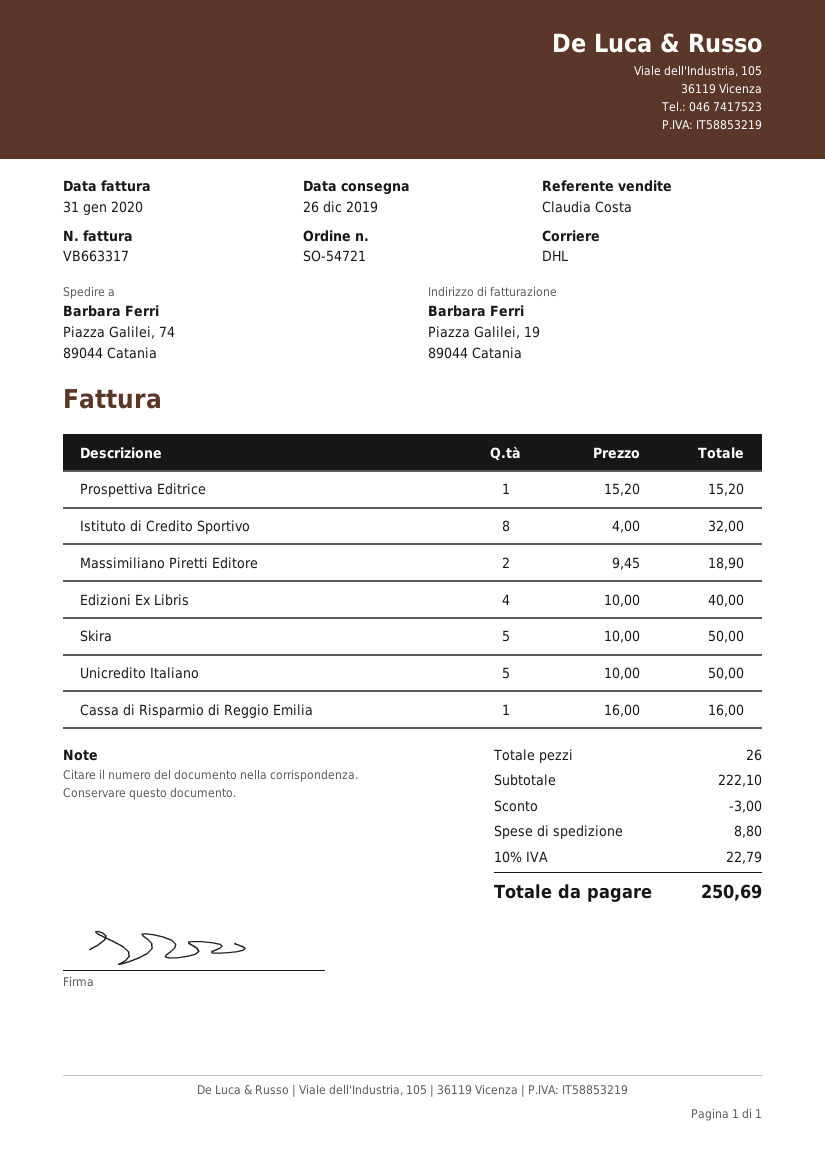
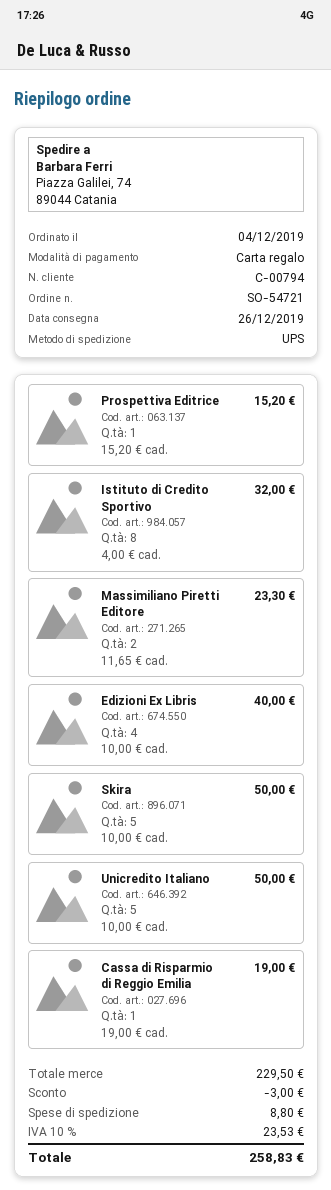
shipping method: DHL -> UPS
Massimiliano Piretti Editore: 2 x 9.45 = 18.90 -> 2 x 11.65 = 23.30
Cassa di Risparmio di Reggio Emilia: 1 x 16.00 = 16.00 -> 1 x 19.00 = 19.00
subtotal: 222.10 -> 229.50
tax: 10% = 22.79 -> 10% = 23.53
total: 250.69 -> 258.83

